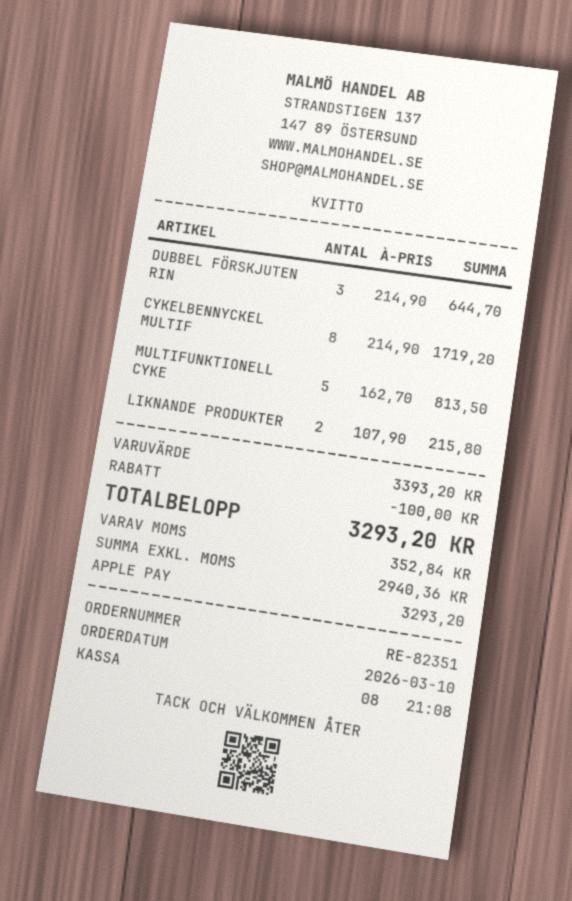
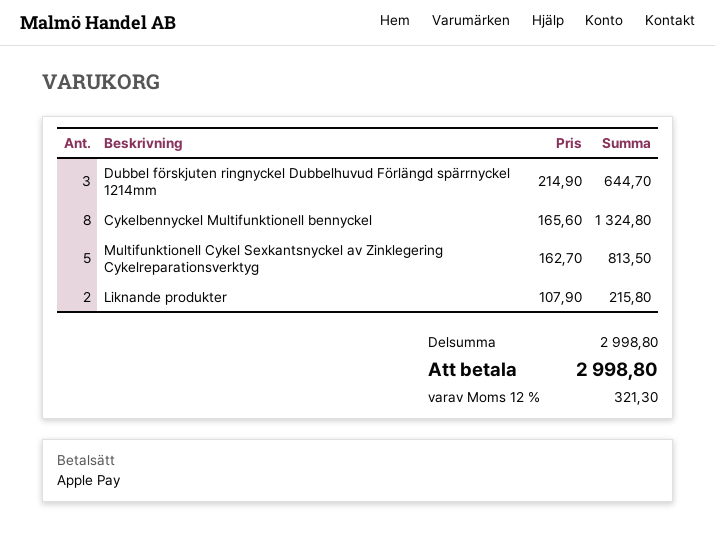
CYKELBENNYCKEL MULTIF: 8 x 214.90 = 1719.20 -> 8 x 165.60 = 1324.80
subtotal: 3393.20 -> 2998.80
discount: 100.00 -> none
tax: 352.84 -> 321.30
total: 3293.20 -> 2998.80

